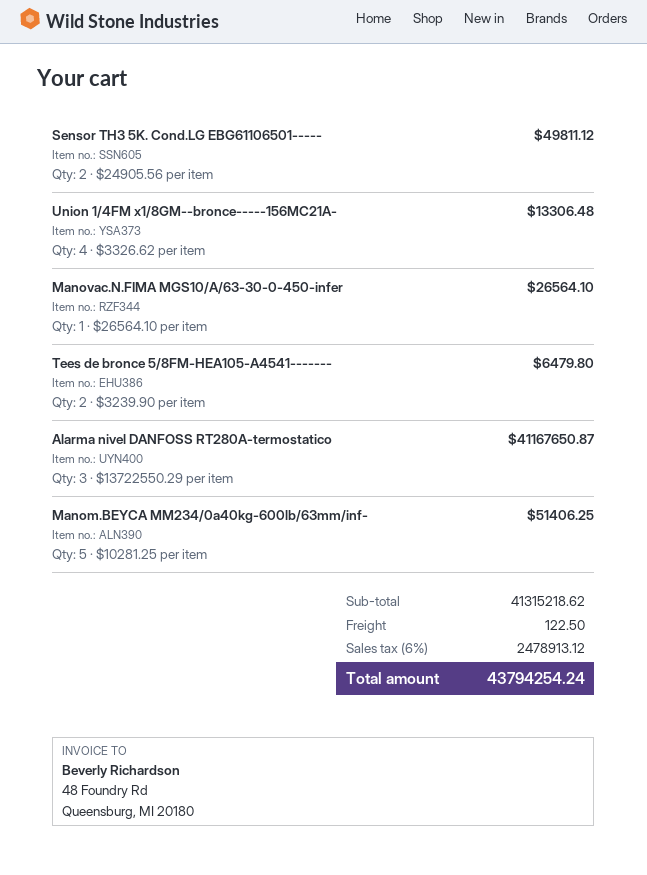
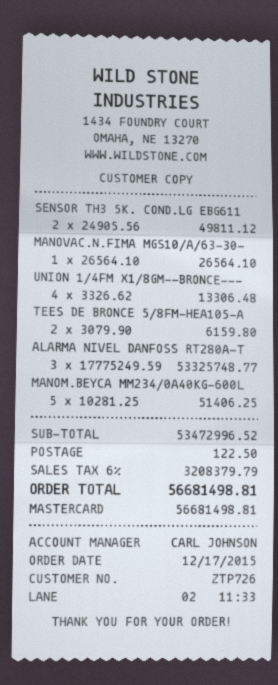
Tees de bronce 5/8FM-HEA105-A4541-------: 2 x 3239.90 = 6479.80 -> 2 x 3079.90 = 6159.80
Alarma nivel DANFOSS RT280A-termostatico: 3 x 13722550.29 = 41167650.87 -> 3 x 17775249.59 = 53325748.77
subtotal: 41315218.62 -> 53472996.52
tax: 6% = 2478913.12 -> 6% = 3208379.79
total: 43794254.24 -> 56681498.81

